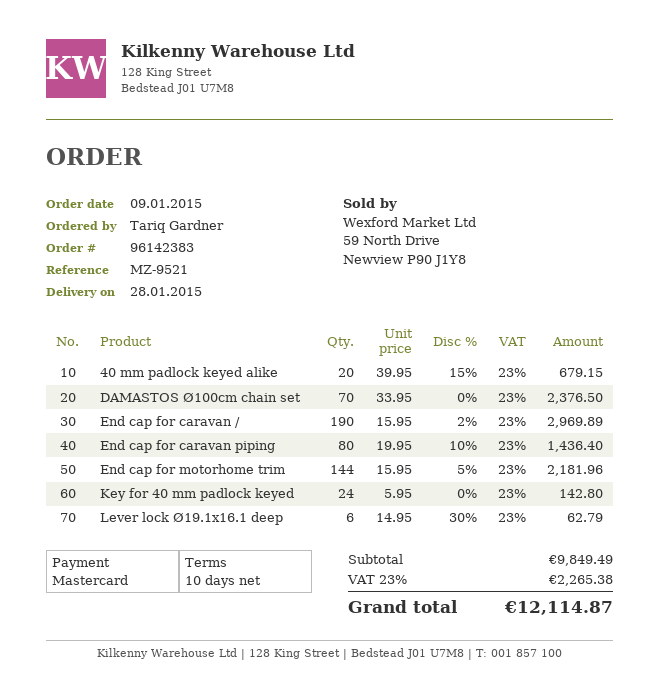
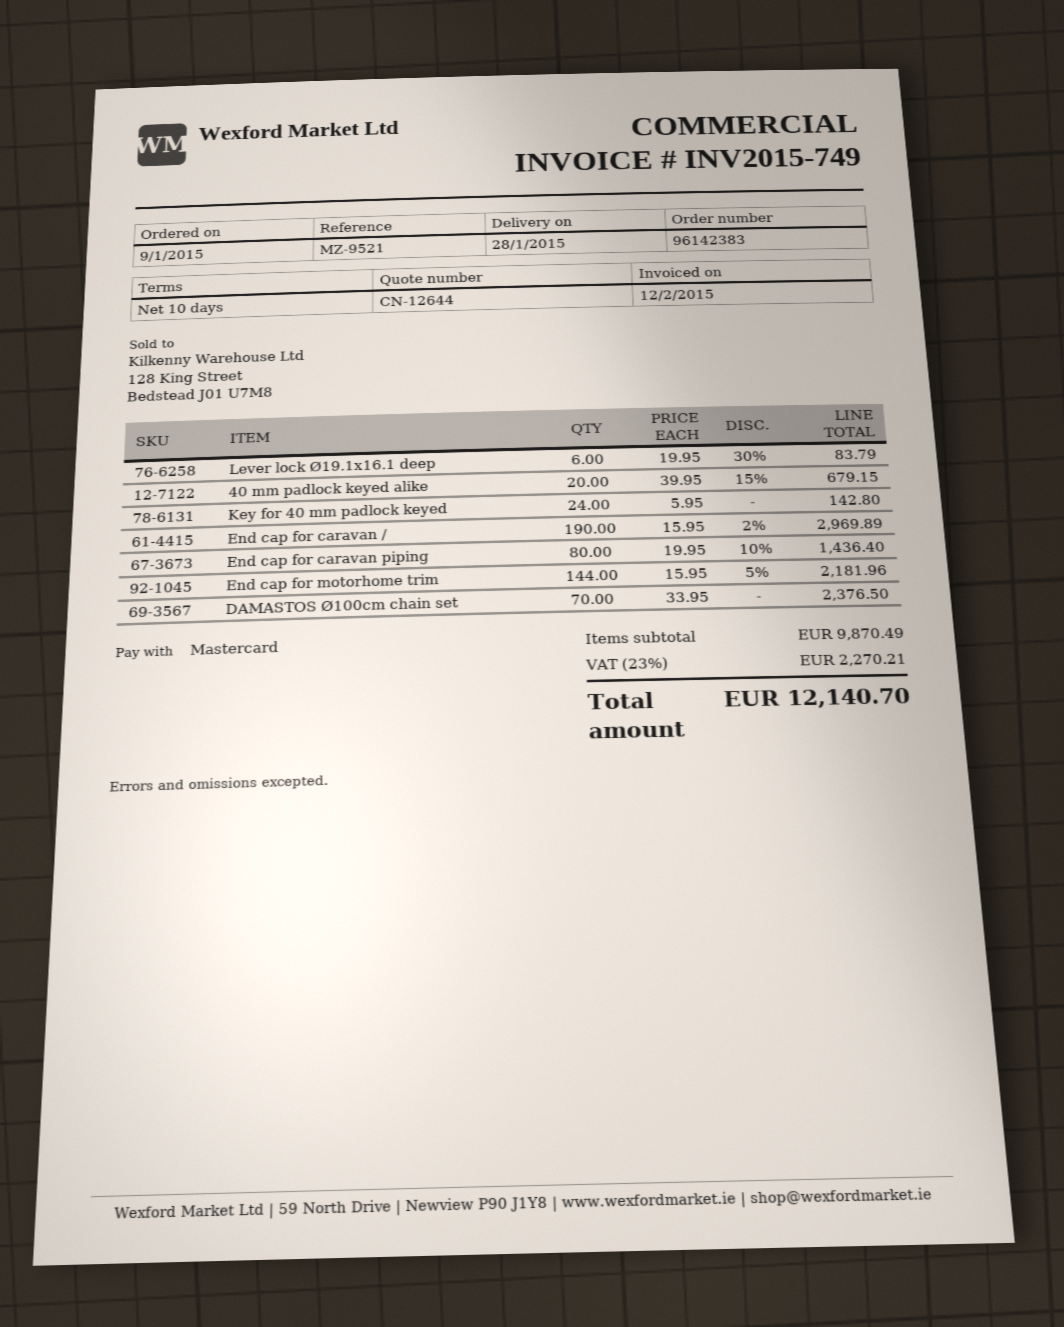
Lever lock Ø19.1x16.1 deep: 6 x 14.95 - 30% = 62.79 -> 6 x 19.95 - 30% = 83.79
subtotal: 9849.49 -> 9870.49
tax: 23% = 2265.38 -> 23% = 2270.21
total: 12114.87 -> 12140.70

